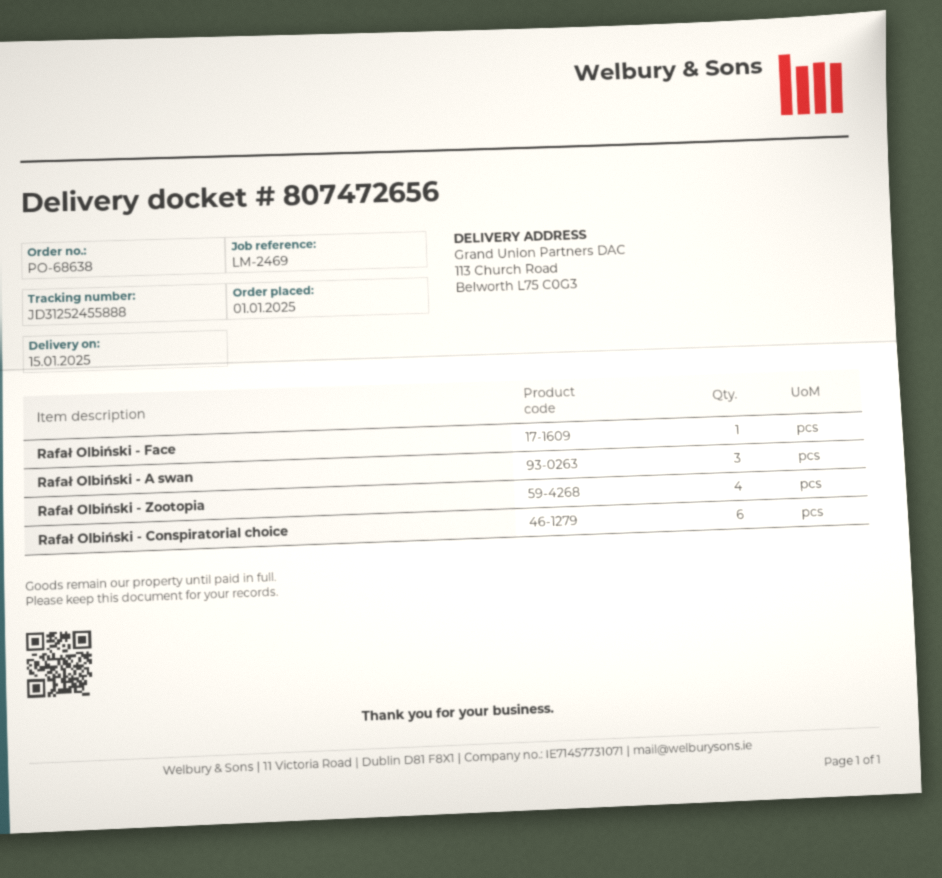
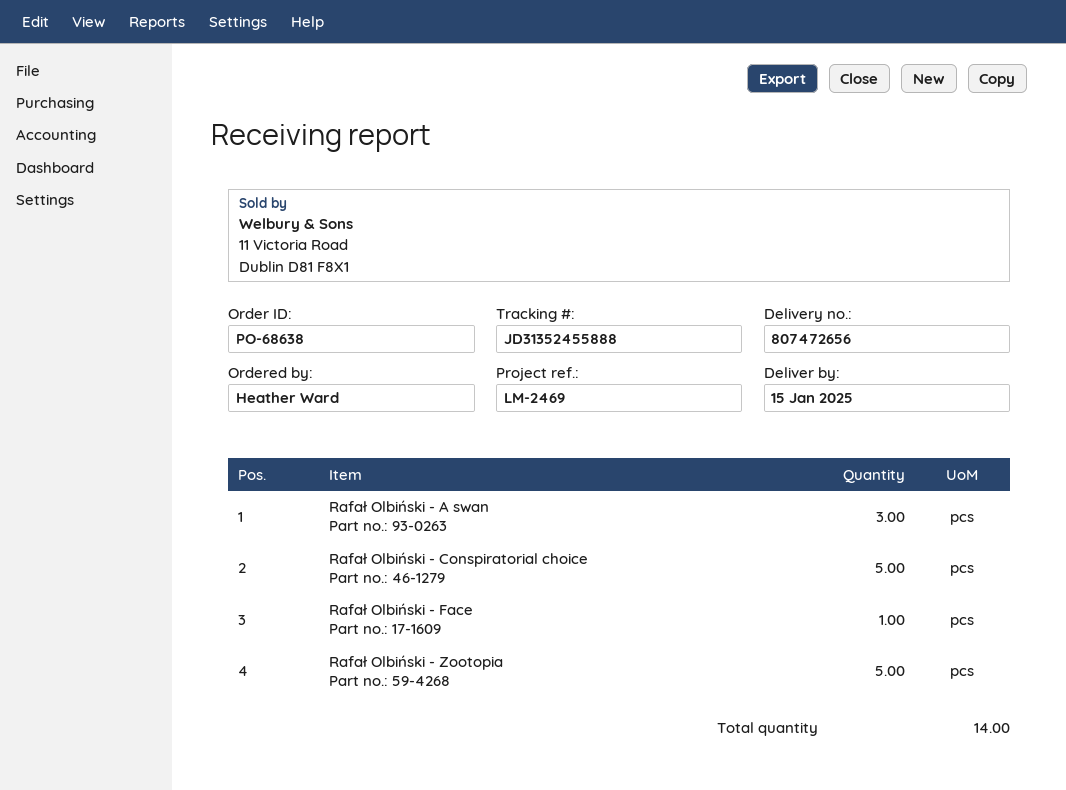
tracking number: JD31252455888 -> JD31352455888
Rafał Olbiński - Zootopia: 4 -> 5
Rafał Olbiński - Conspiratorial choice: 6 -> 5

